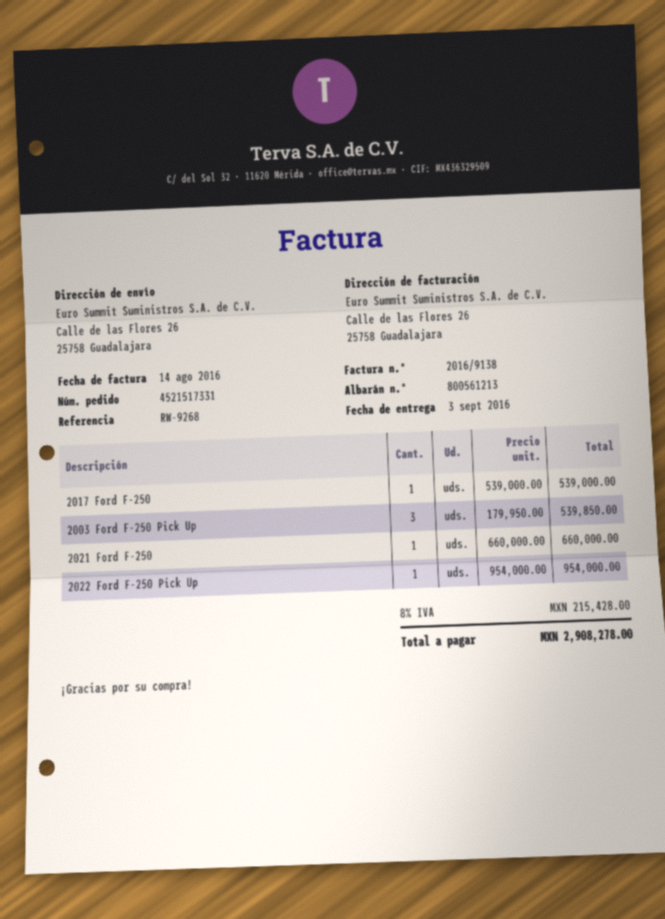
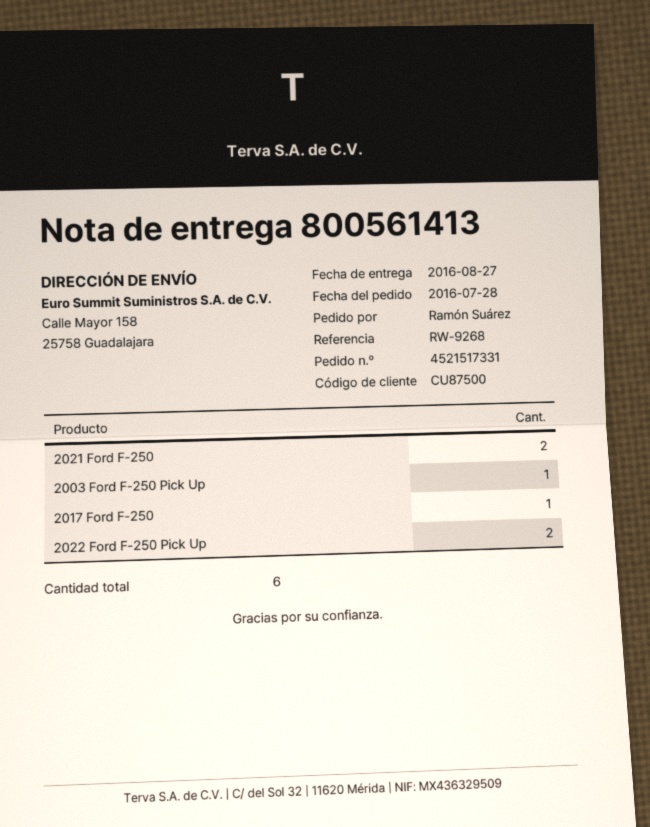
delivery note number: 800561213 -> 800561413
delivery date: 2016-09-03 -> 2016-08-27
ship to: Calle de las Flores 26, 25758 Guadalajara -> Calle Mayor 158, 25758 Guadalajara
2003 Ford F-250 Pick Up: 3 -> 1
2021 Ford F-250: 1 -> 2
2022 Ford F-250 Pick Up: 1 -> 2

